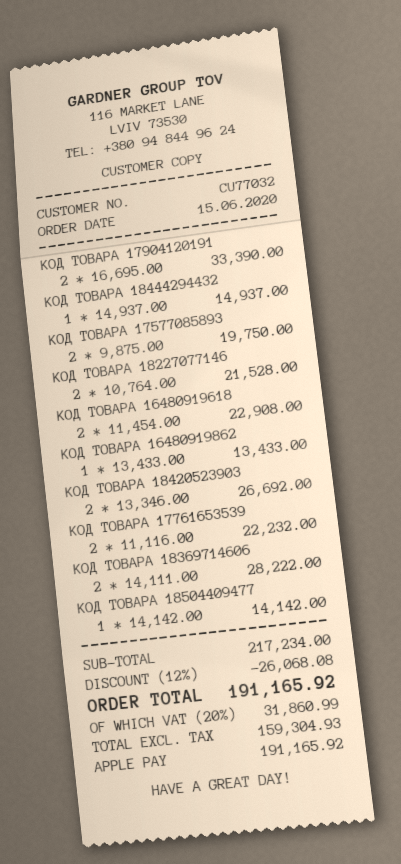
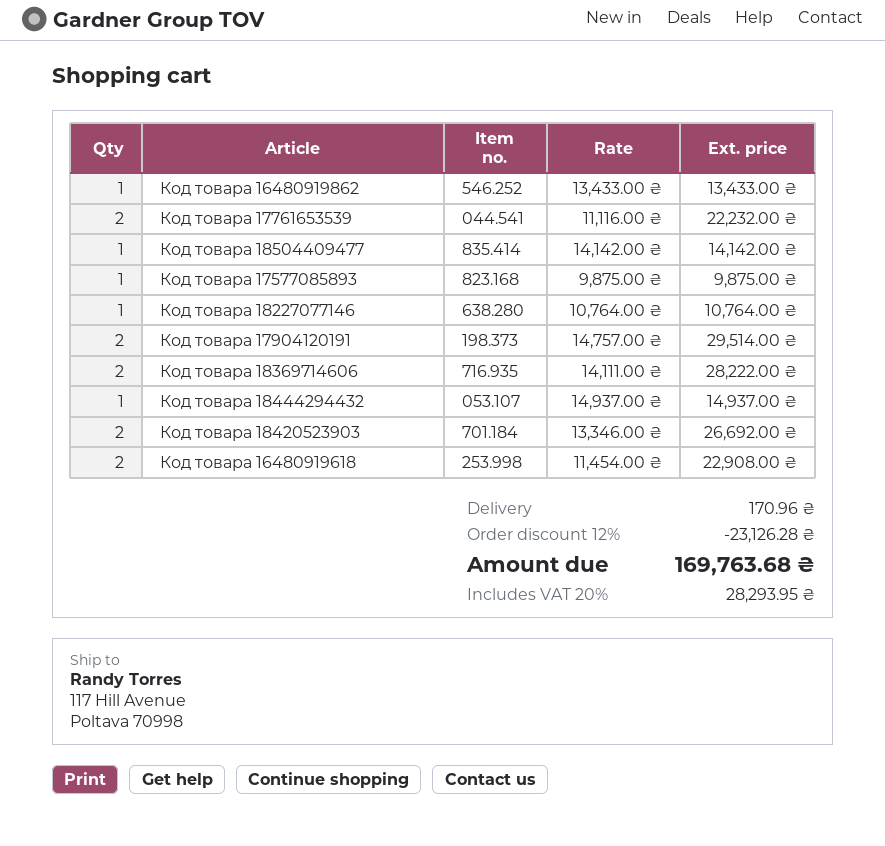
КОД ТОВАРА 17904120191: 2 x 16695.00 = 33390.00 -> 2 x 14757.00 = 29514.00
КОД ТОВАРА 17577085893: 2 x 9875.00 = 19750.00 -> 1 x 9875.00 = 9875.00
КОД ТОВАРА 18227077146: 2 x 10764.00 = 21528.00 -> 1 x 10764.00 = 10764.00
discount: 12% = 26068.08 -> 12% = 23126.28
shipping: none -> 170.96
tax: 20% = 31860.99 -> 20% = 28293.95
total: 191165.92 -> 169763.68

